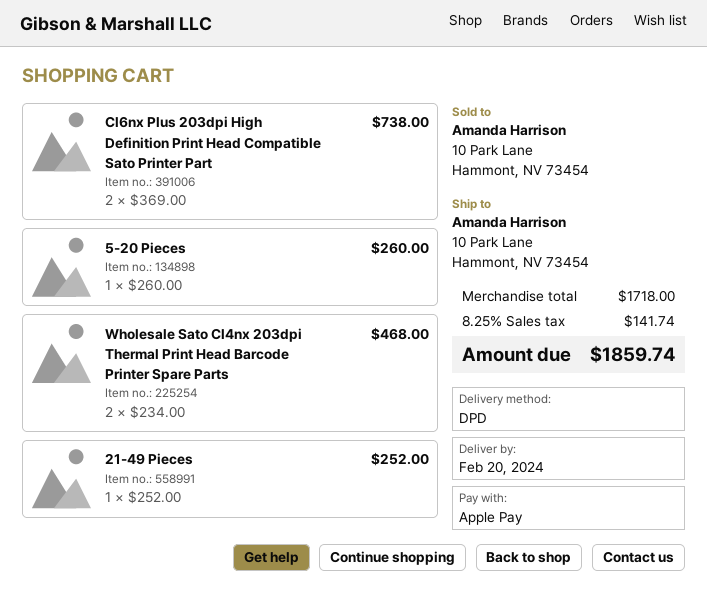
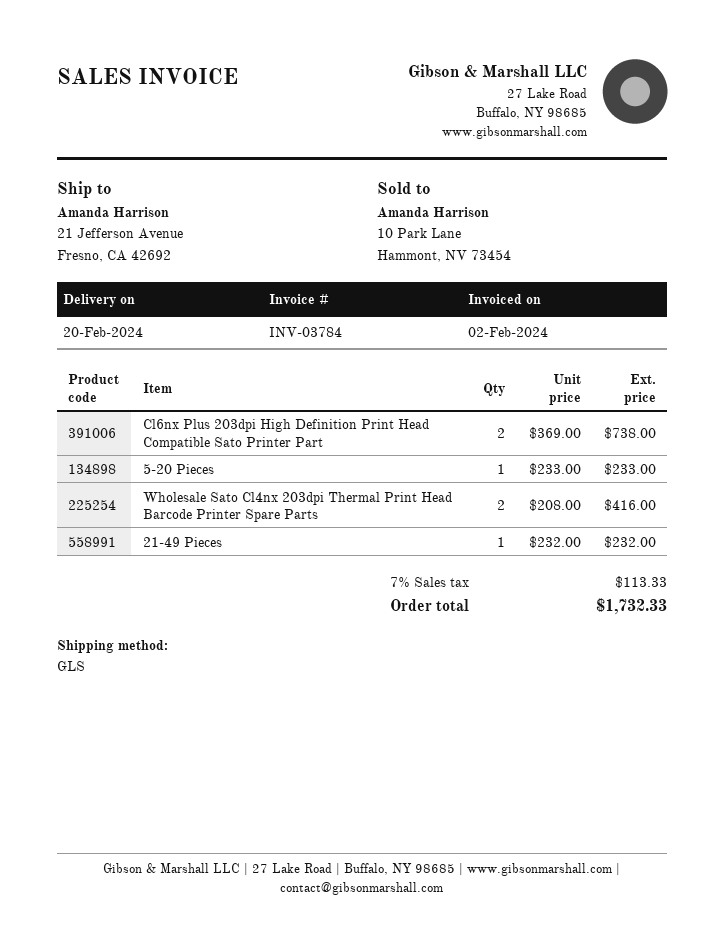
shipping method: DPD -> GLS
ship to: 10 Park Lane, Hammont, NV 73454 -> 21 Jefferson Avenue, Fresno, CA 42692
5-20 Pieces: 1 x 260.00 = 260.00 -> 1 x 233.00 = 233.00
Wholesale Sato Cl4nx 203dpi Thermal Print Head Barcode Printer Spare Parts: 2 x 234.00 = 468.00 -> 2 x 208.00 = 416.00
21-49 Pieces: 1 x 252.00 = 252.00 -> 1 x 232.00 = 232.00
tax: 8.25% = 141.74 -> 7% = 113.33
total: 1859.74 -> 1732.33

